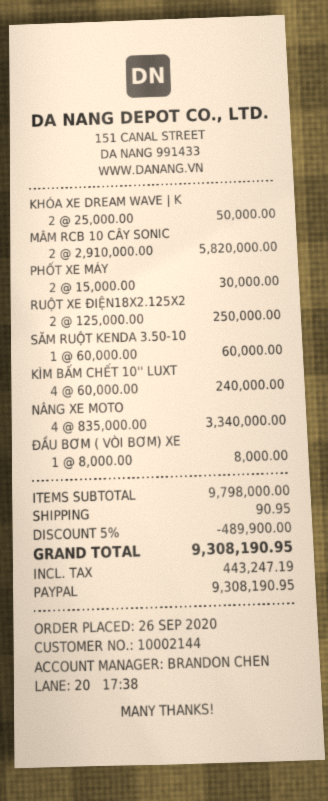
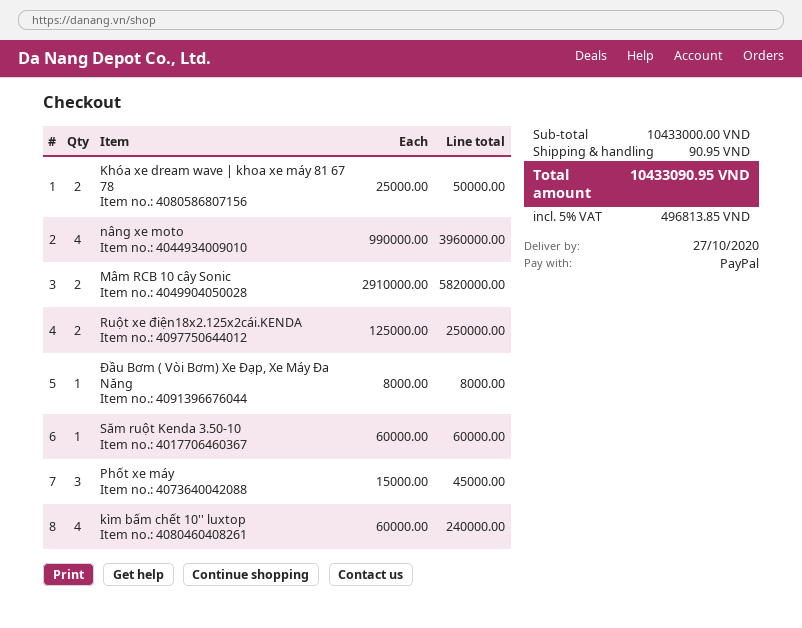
PHỐT XE MÁY: 2 x 15000.00 = 30000.00 -> 3 x 15000.00 = 45000.00
NÂNG XE MOTO: 4 x 835000.00 = 3340000.00 -> 4 x 990000.00 = 3960000.00
subtotal: 9798000.00 -> 10433000.00
discount: 5% = 489900.00 -> none
tax: 443247.19 -> 496813.85
total: 9308190.95 -> 10433090.95

